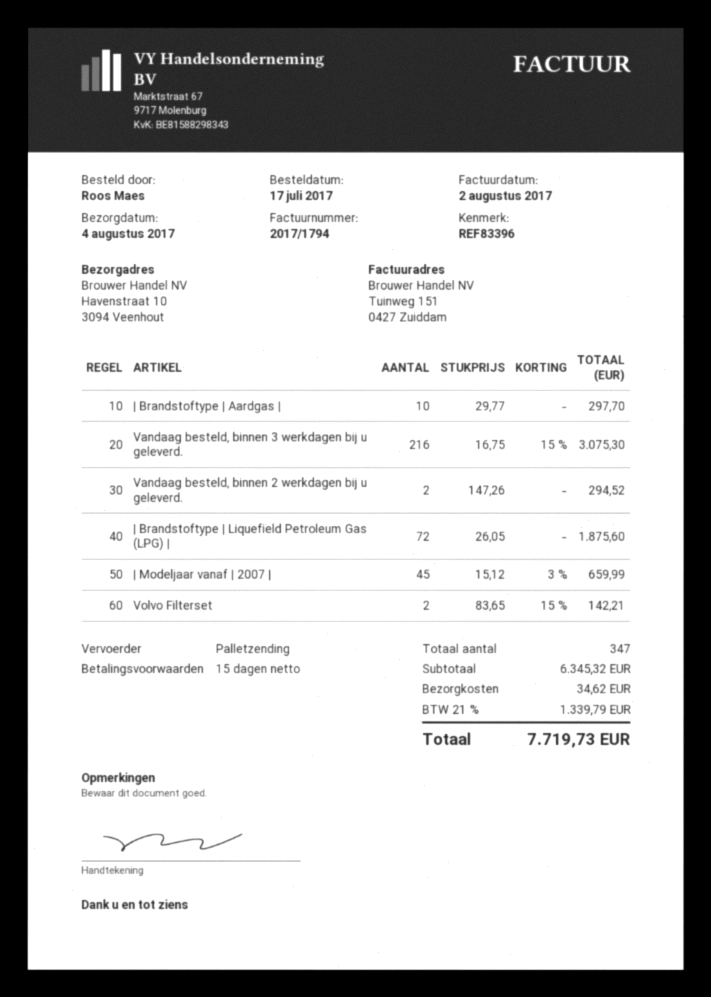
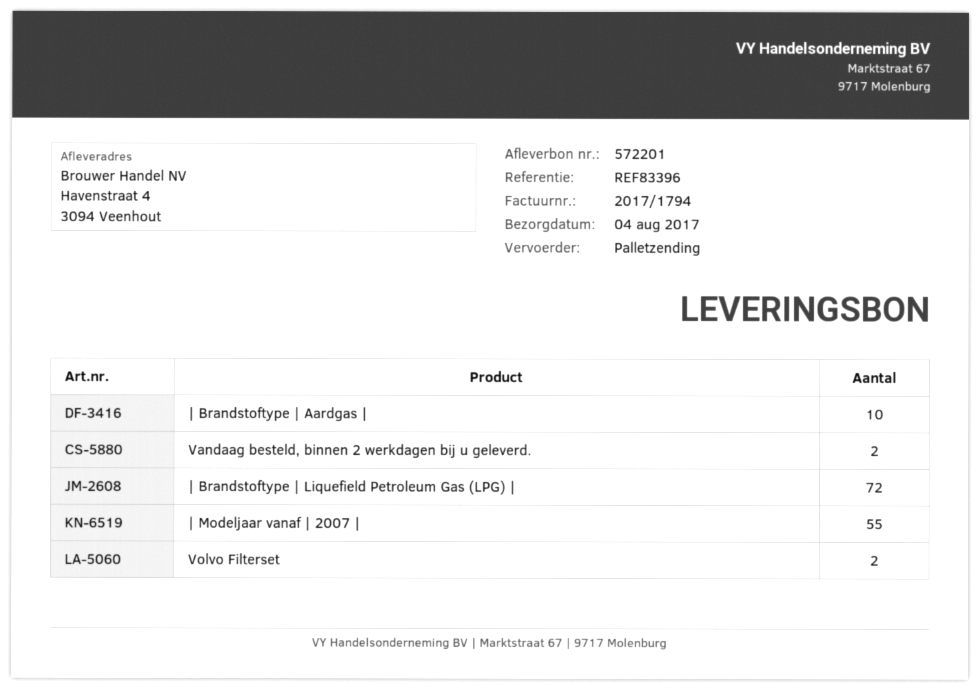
ship to: Havenstraat 10, 3094 Veenhout -> Havenstraat 4, 3094 Veenhout
Vandaag besteld, binnen 3 werkdagen bij u geleverd.: 216 -> none
| Modeljaar vanaf | 2007 |: 45 -> 55

